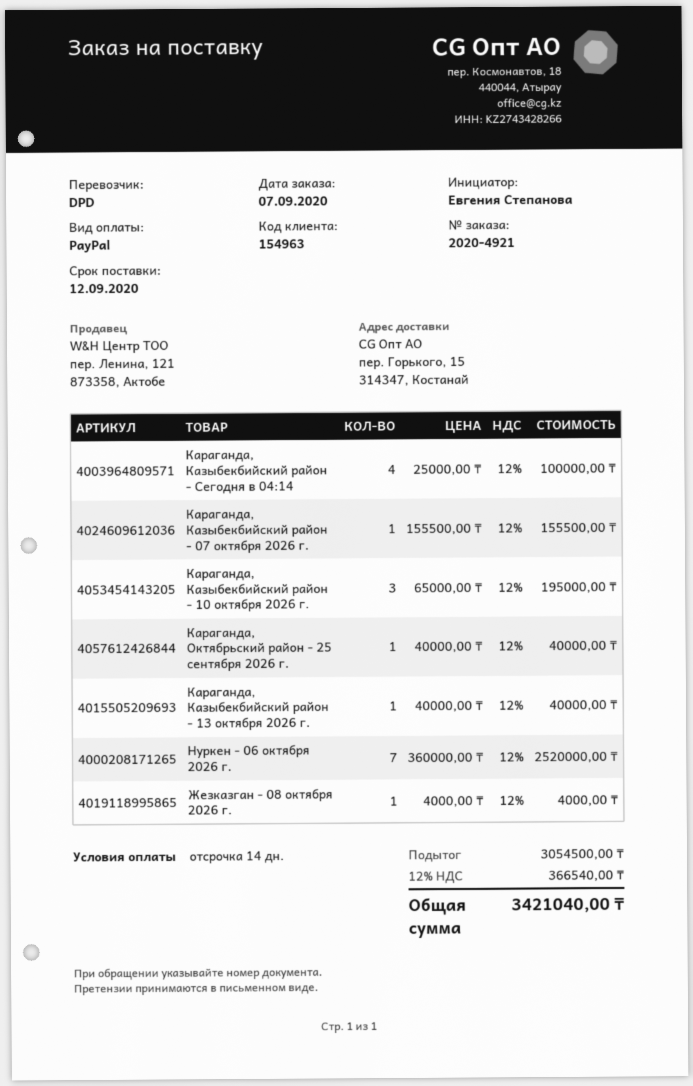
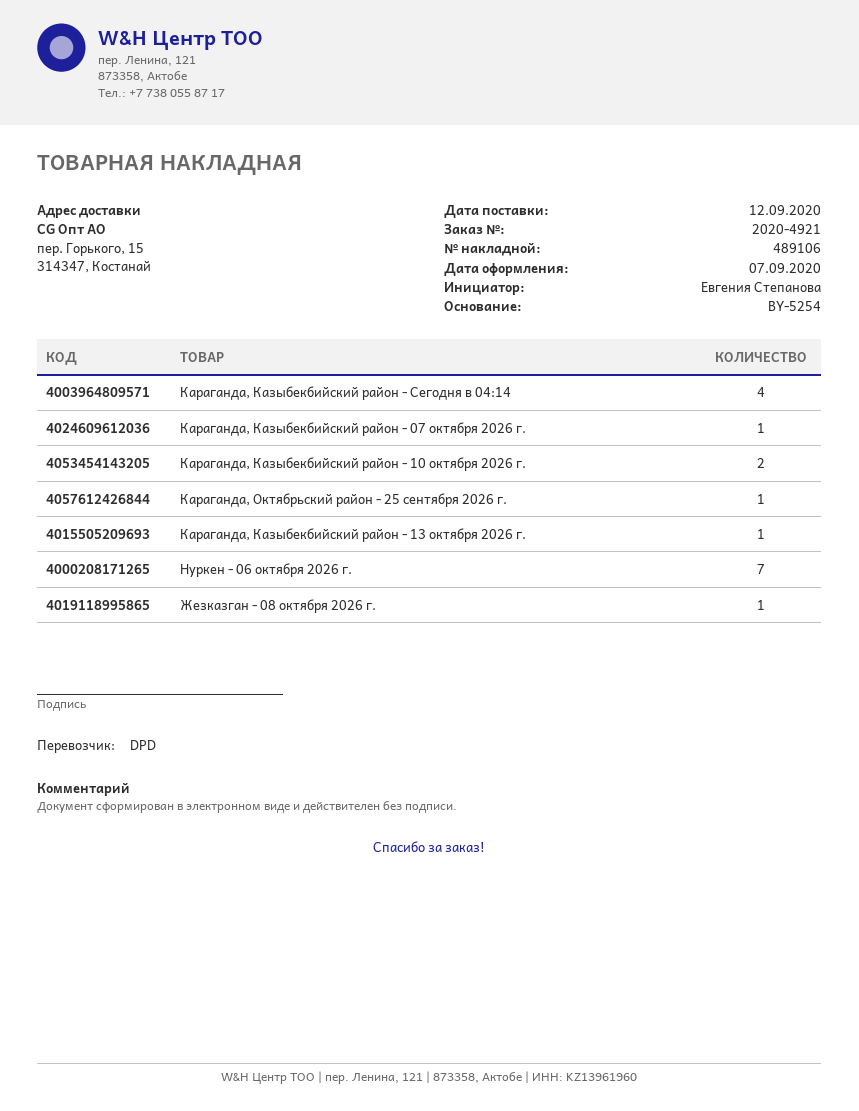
Караганда, Казыбекбийский район - 10 октября 2026 г.: 3 -> 2

